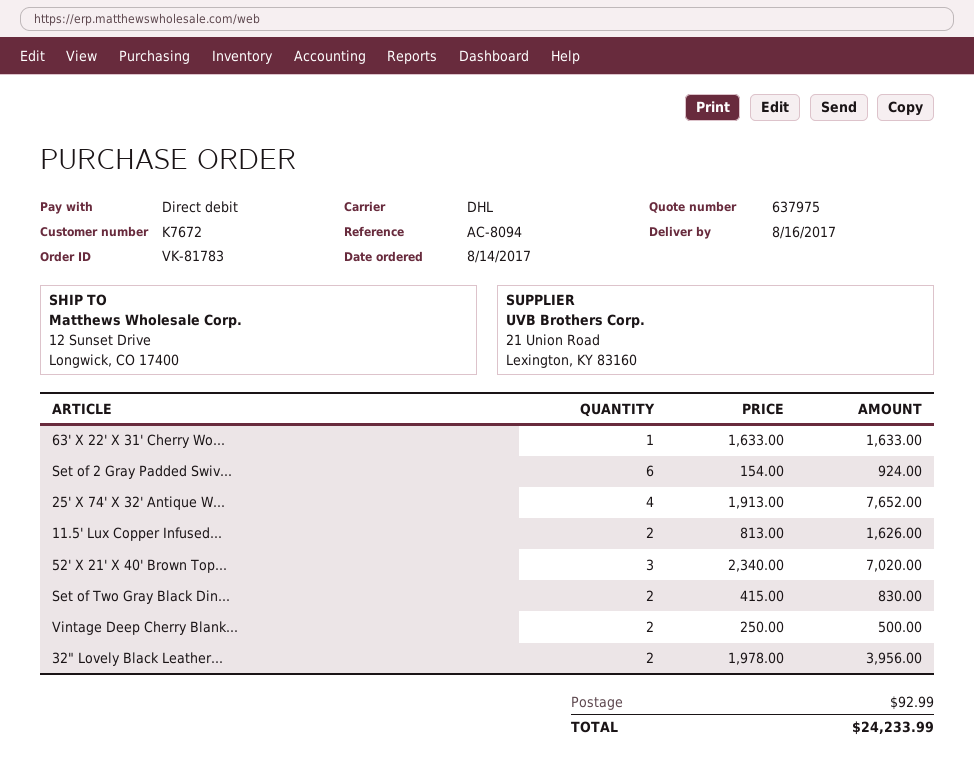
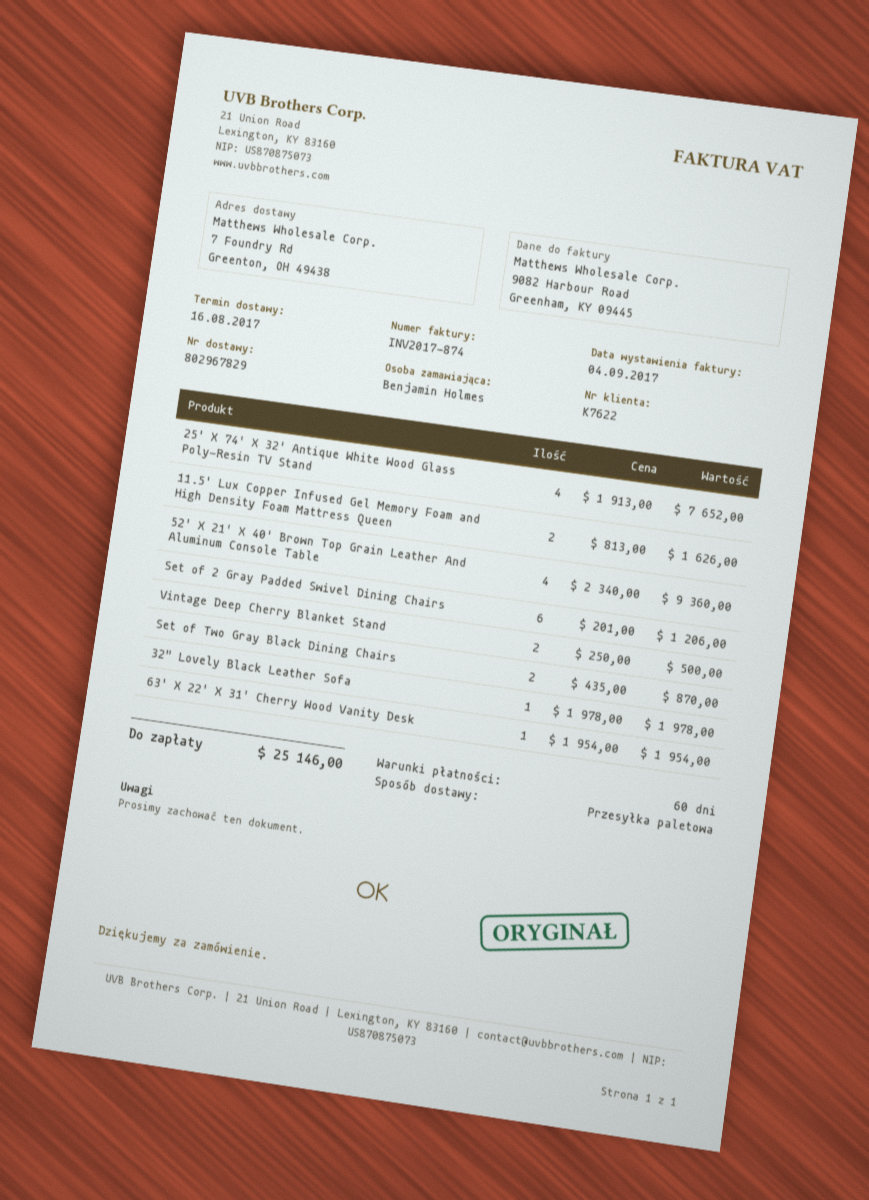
customer number: K7672 -> K7622
shipping method: DHL -> pallet freight
ship to: 12 Sunset Drive, Longwick, CO 17400 -> 7 Foundry Rd, Greenton, OH 49438
63' X 22' X 31' Cherry Wo...: 1 x 1633.00 = 1633.00 -> 1 x 1954.00 = 1954.00
Set of 2 Gray Padded Swiv...: 6 x 154.00 = 924.00 -> 6 x 201.00 = 1206.00
52' X 21' X 40' Brown Top...: 3 x 2340.00 = 7020.00 -> 4 x 2340.00 = 9360.00
Set of Two Gray Black Din...: 2 x 415.00 = 830.00 -> 2 x 435.00 = 870.00
32" Lovely Black Leather...: 2 x 1978.00 = 3956.00 -> 1 x 1978.00 = 1978.00
shipping: 92.99 -> none
total: 24233.99 -> 25146.00

